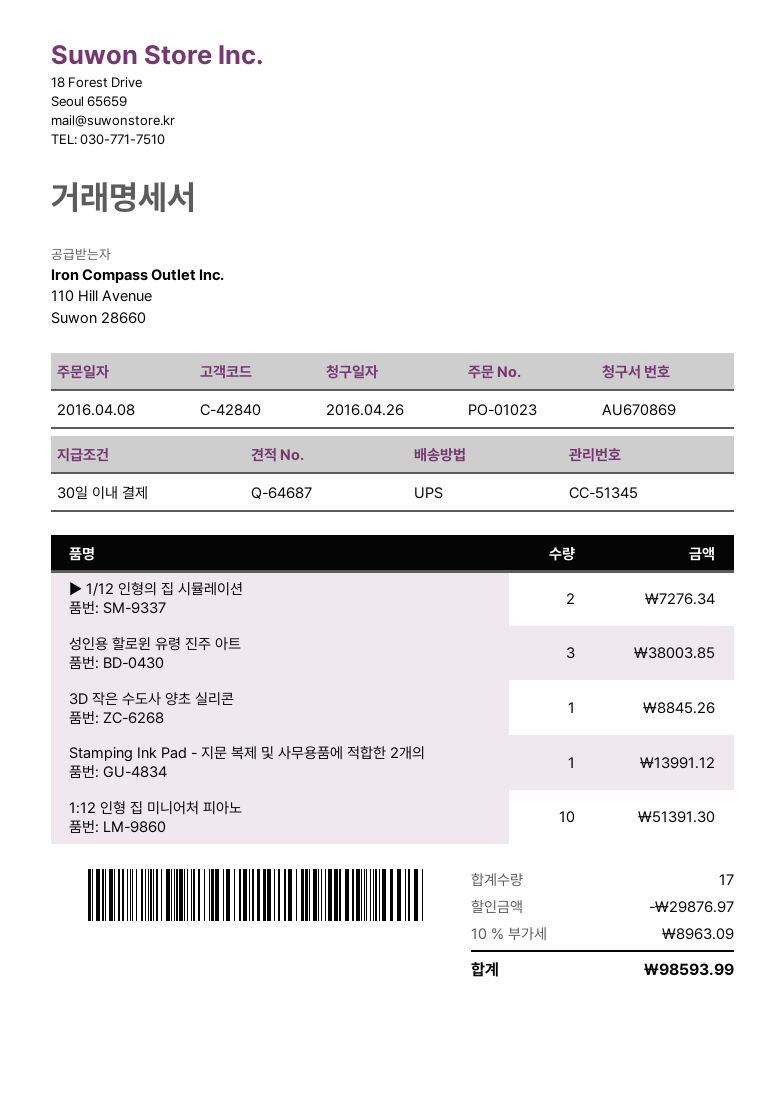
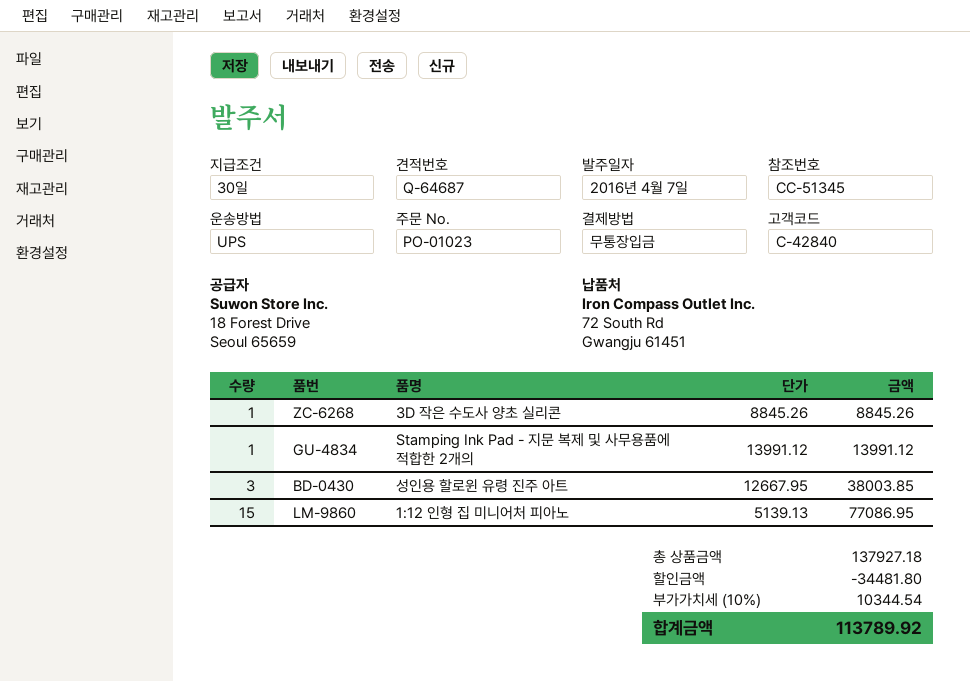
order date: 2016-04-08 -> 2016-04-07
▶ 1/12 인형의 집 시뮬레이션: 2 for 7276.34 -> none
1:12 인형 집 미니어처 피아노: 10 for 51391.30 -> 15 for 77086.95
discount: 29876.97 -> 34481.80
tax: 10% = 8963.09 -> 10% = 10344.54
total: 98593.99 -> 113789.92

